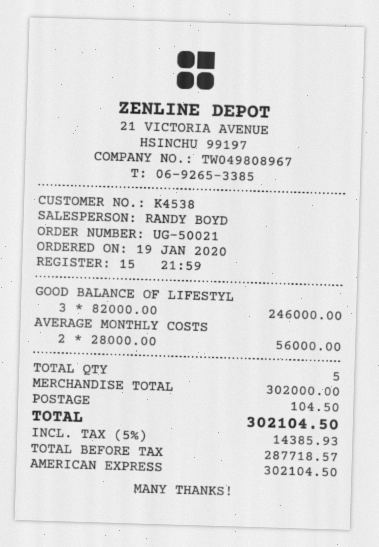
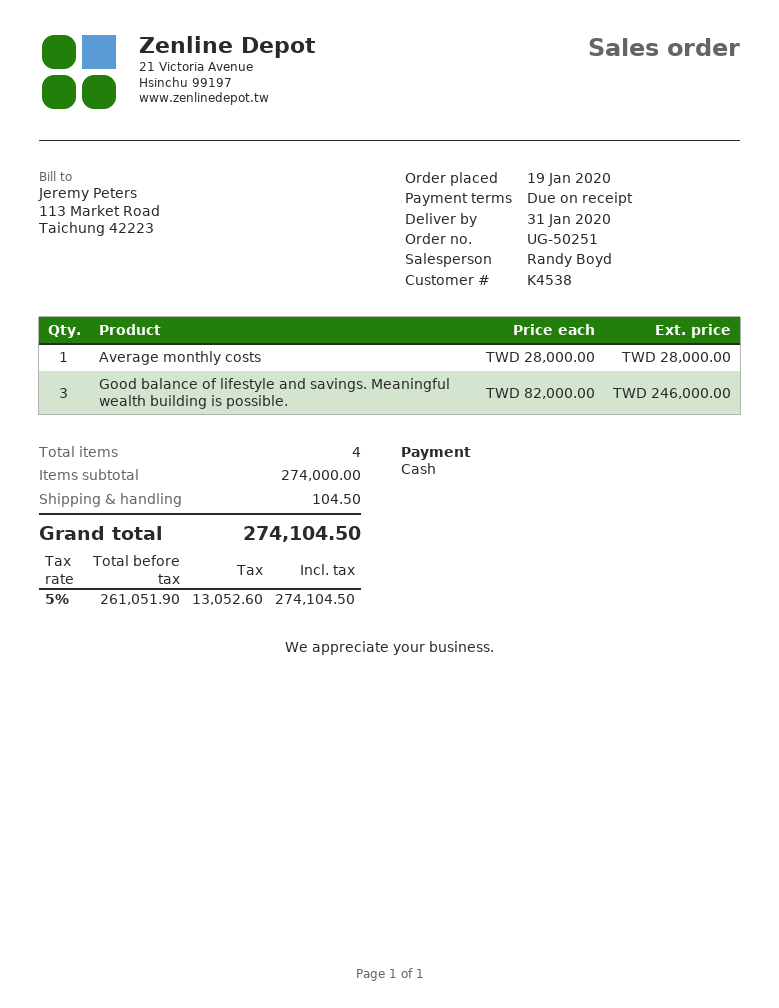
order number: UG-50021 -> UG-50251
payment method: American Express -> cash
AVERAGE MONTHLY COSTS: 2 x 28000.00 = 56000.00 -> 1 x 28000.00 = 28000.00
total quantity: 5 -> 4
subtotal: 302000.00 -> 274000.00
net: 287718.57 -> 261051.90
tax: 5% = 14385.93 -> 5% = 13052.60
total: 302104.50 -> 274104.50

